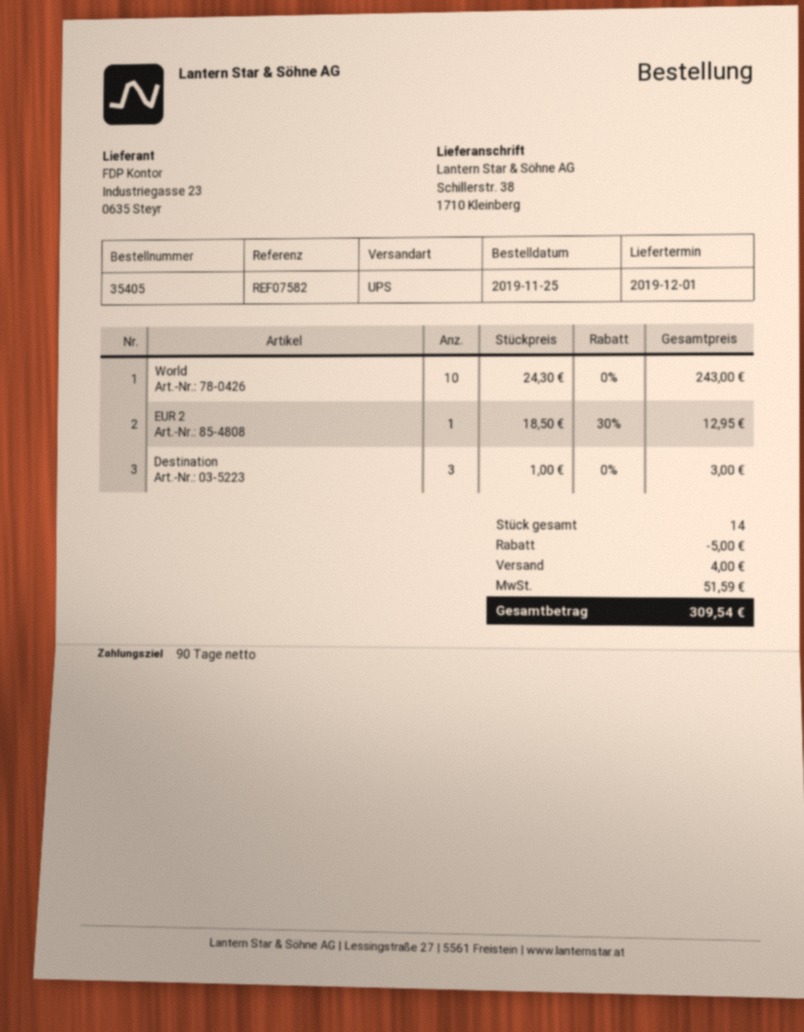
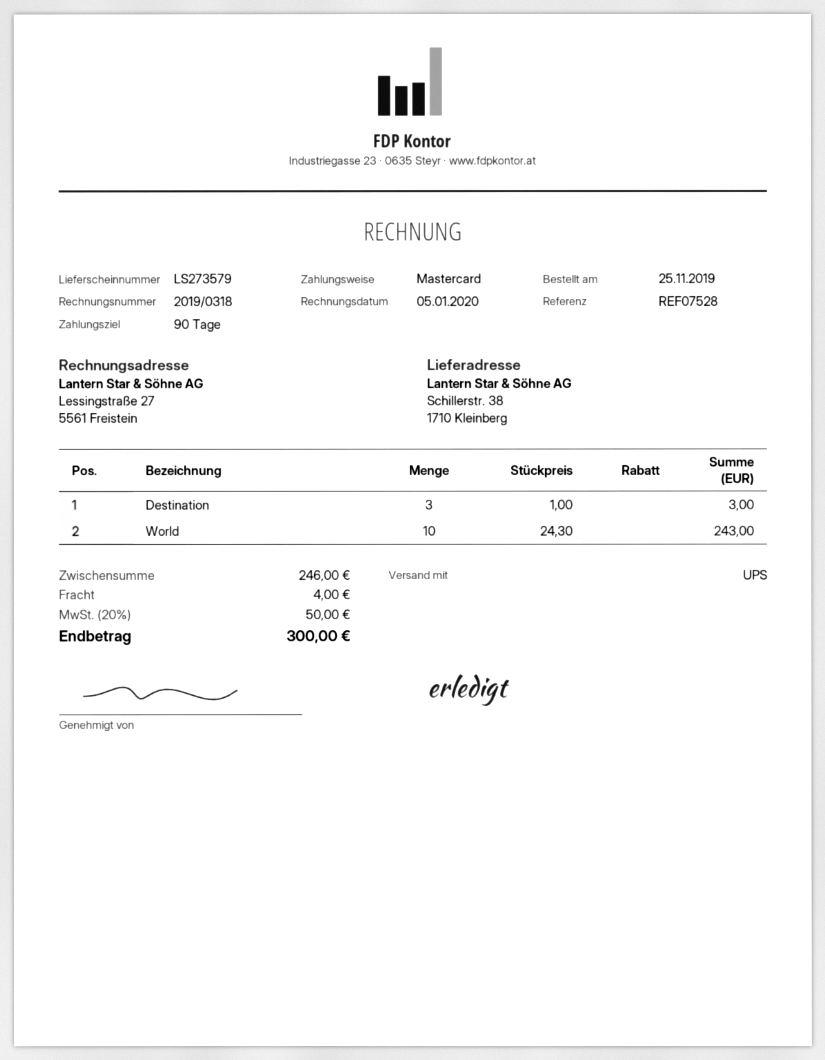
reference: REF07582 -> REF07528
EUR 2: 1 x 18.50 - 30% = 12.95 -> none
discount: 5.00 -> none
tax: 51.59 -> 50.00
total: 309.54 -> 300.00

